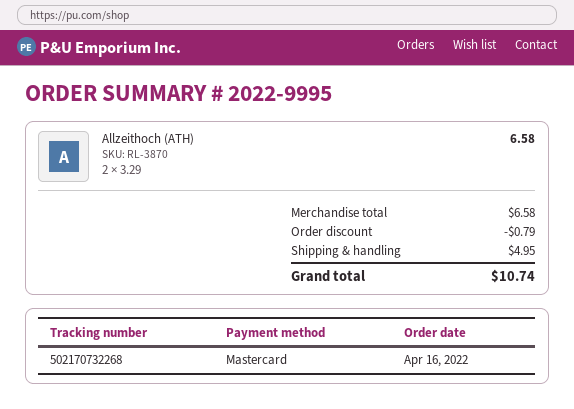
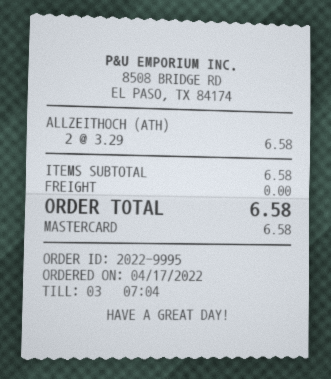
order date: 2022-04-16 -> 2022-04-17
discount: 0.79 -> none
shipping: 4.95 -> 0.00
total: 10.74 -> 6.58

